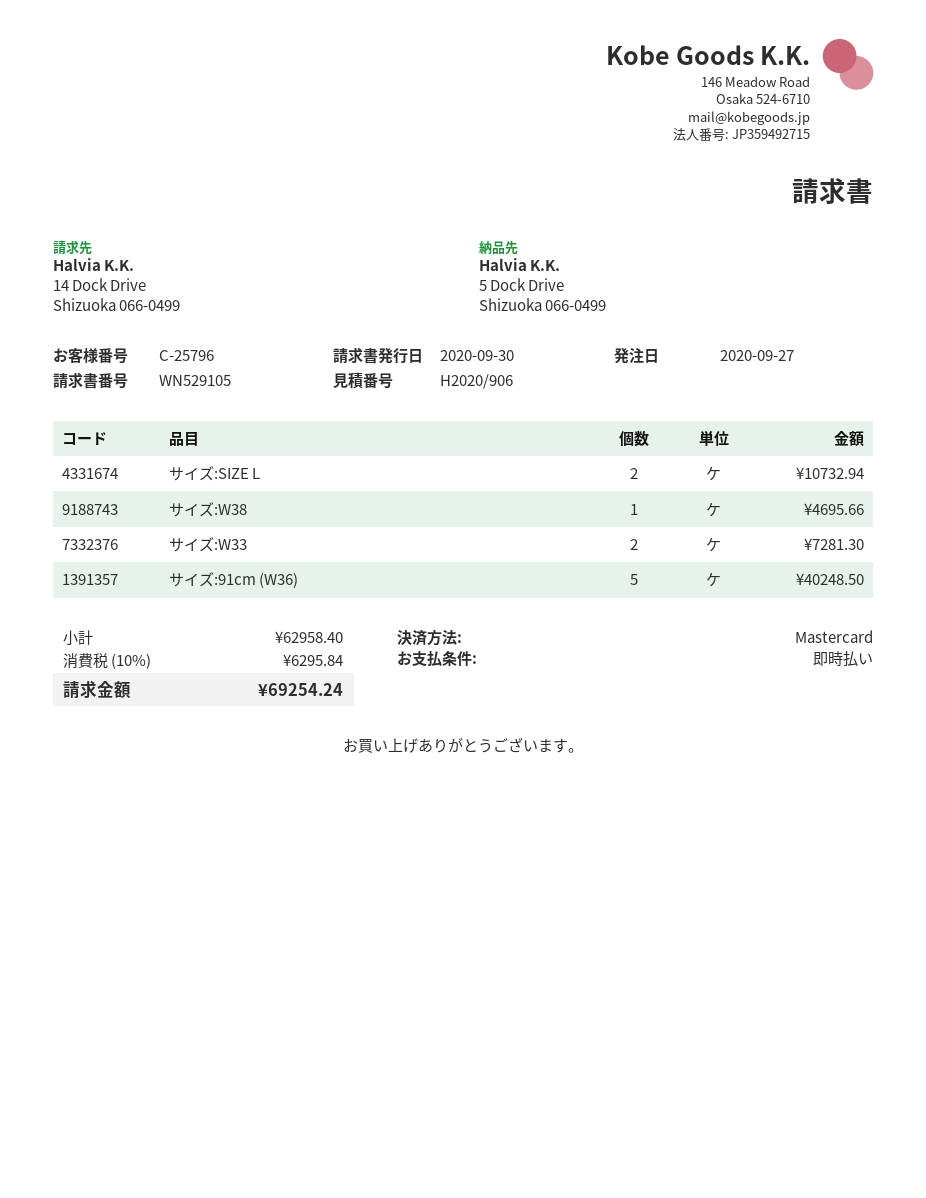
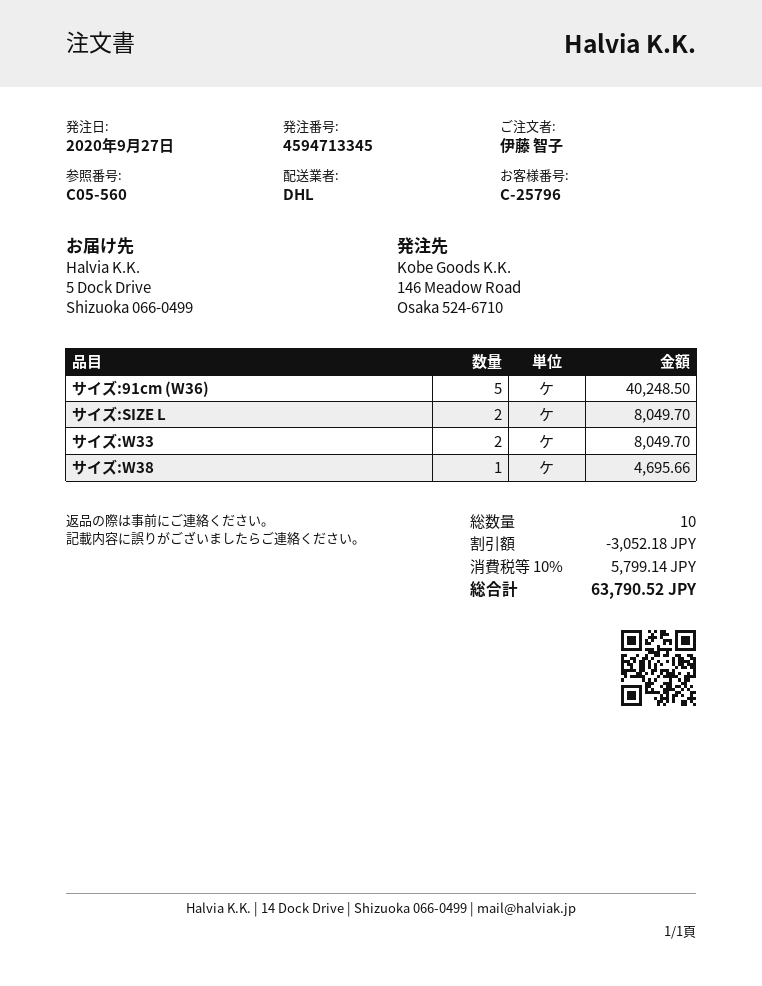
サイズ:SIZE L: 2 for 10732.94 -> 2 for 8049.70
サイズ:W33: 2 for 7281.30 -> 2 for 8049.70
discount: none -> 3052.18
tax: 10% = 6295.84 -> 10% = 5799.14
total: 69254.24 -> 63790.52

